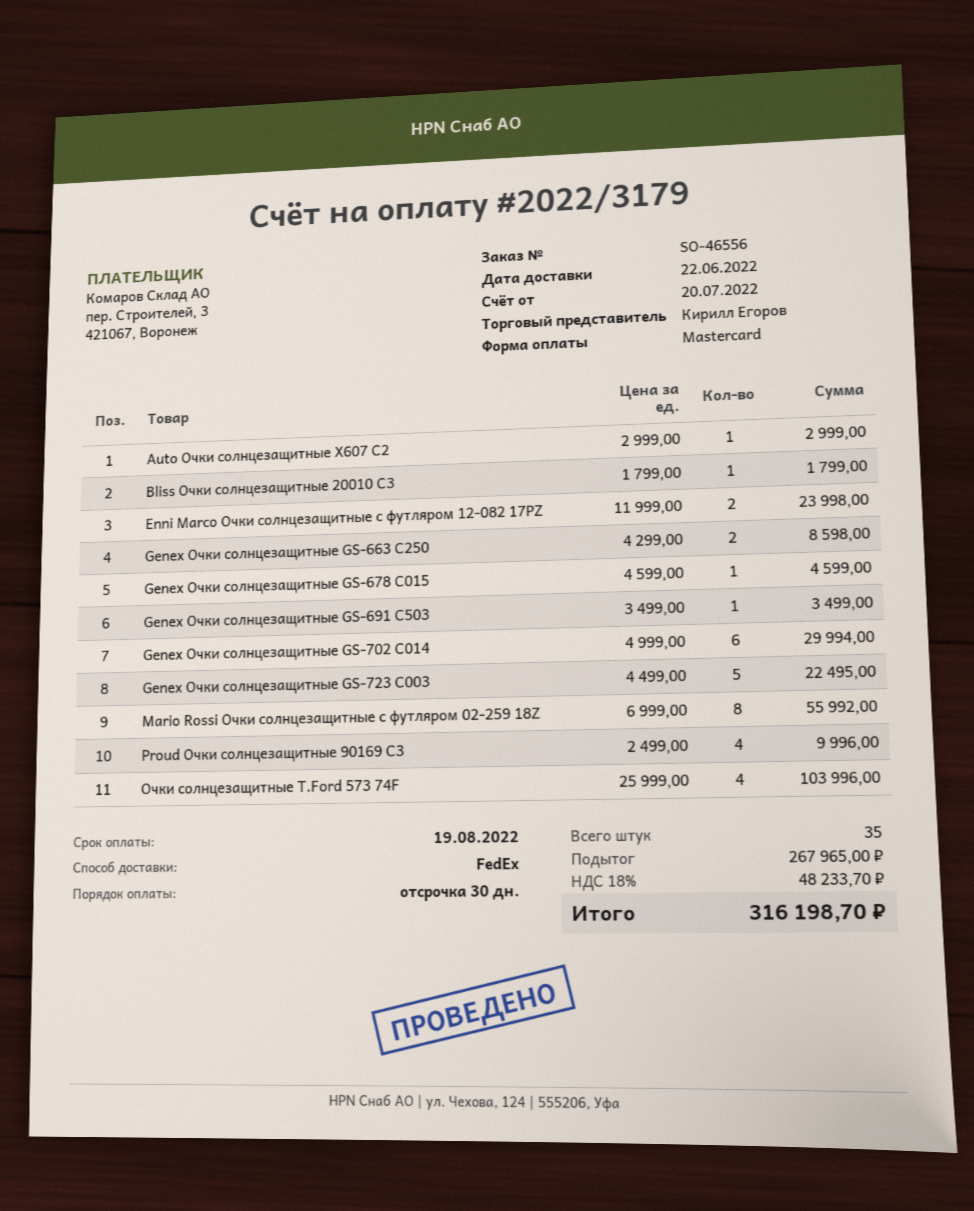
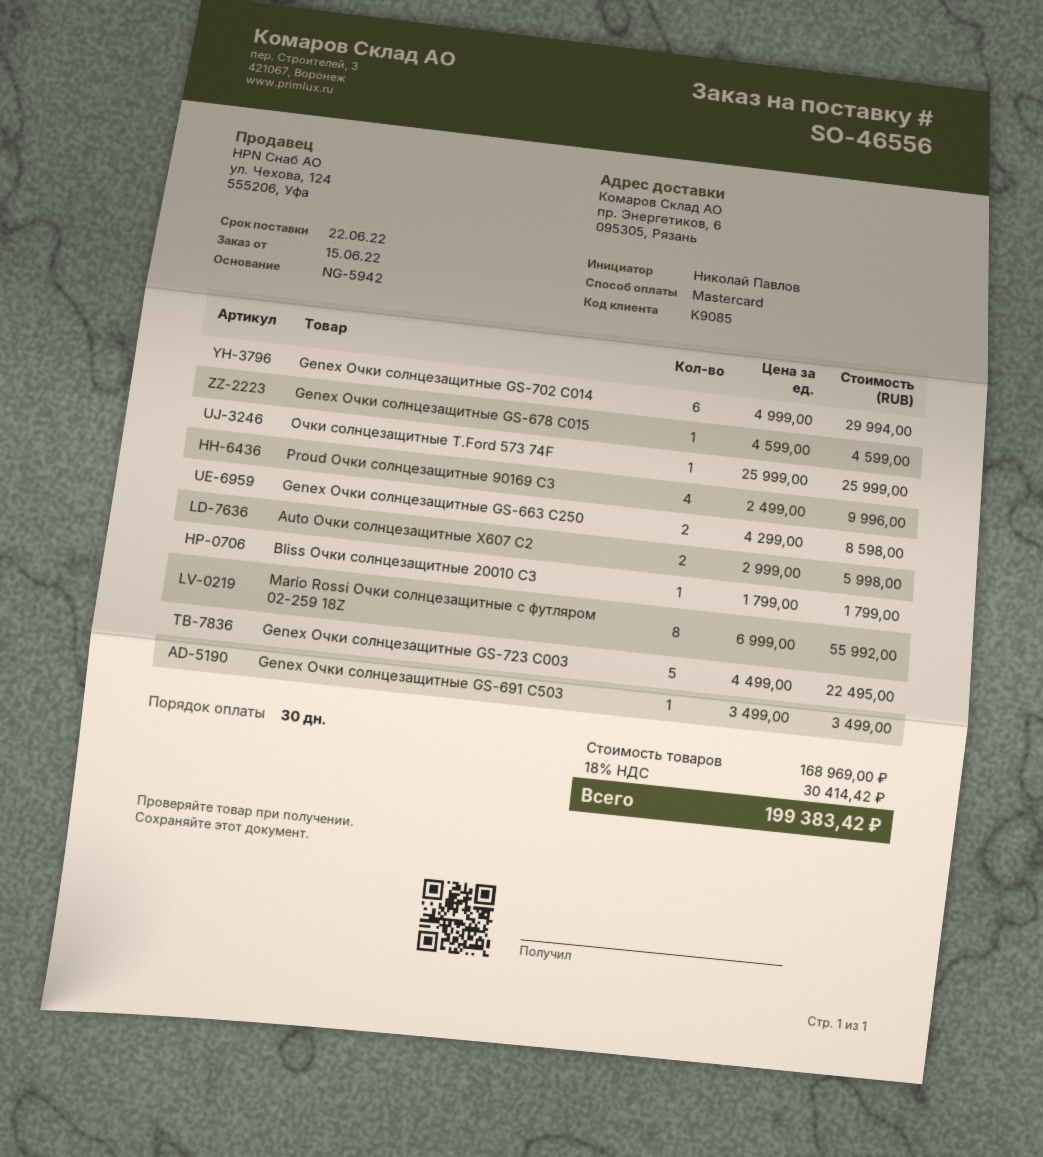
Auto Очки солнцезащитные X607 C2: 1 x 2999.00 = 2999.00 -> 2 x 2999.00 = 5998.00
Enni Marco Очки солнцезащитные с футляром 12-082 17PZ: 2 x 11999.00 = 23998.00 -> none
Очки солнцезащитные T.Ford 573 74F: 4 x 25999.00 = 103996.00 -> 1 x 25999.00 = 25999.00
subtotal: 267965.00 -> 168969.00
tax: 18% = 48233.70 -> 18% = 30414.42
total: 316198.70 -> 199383.42

